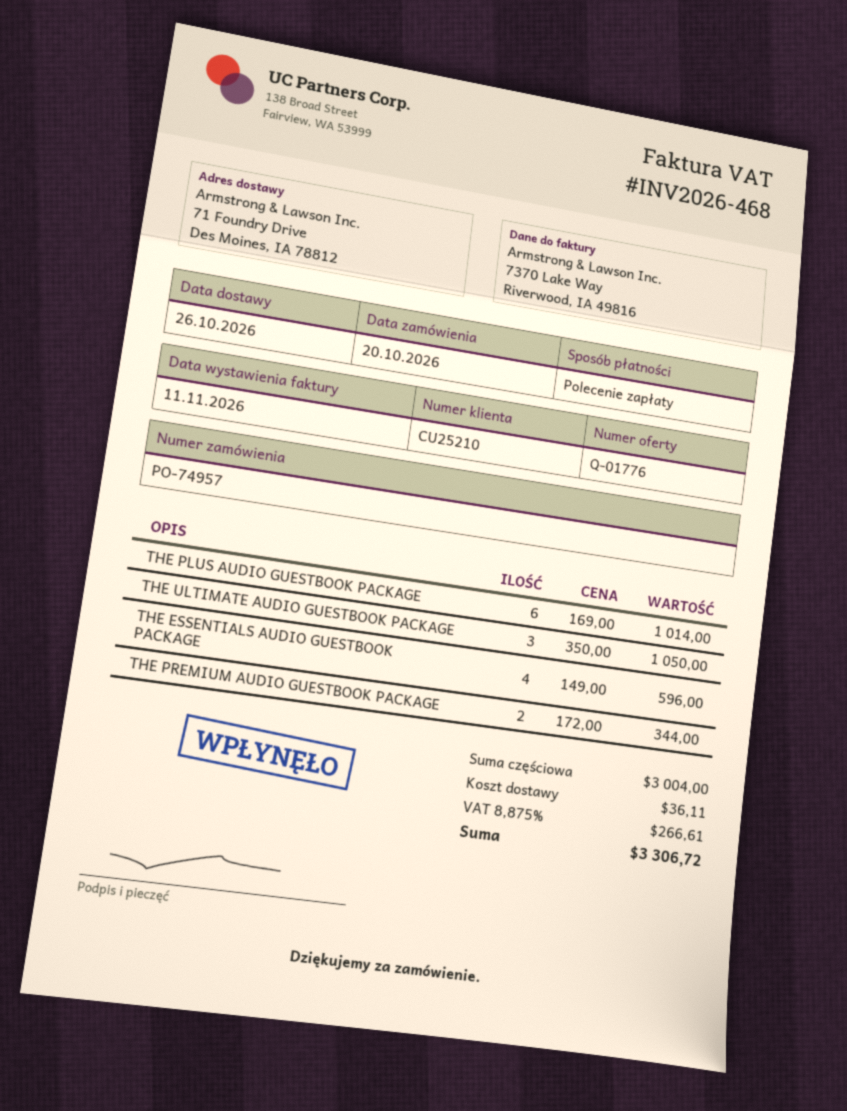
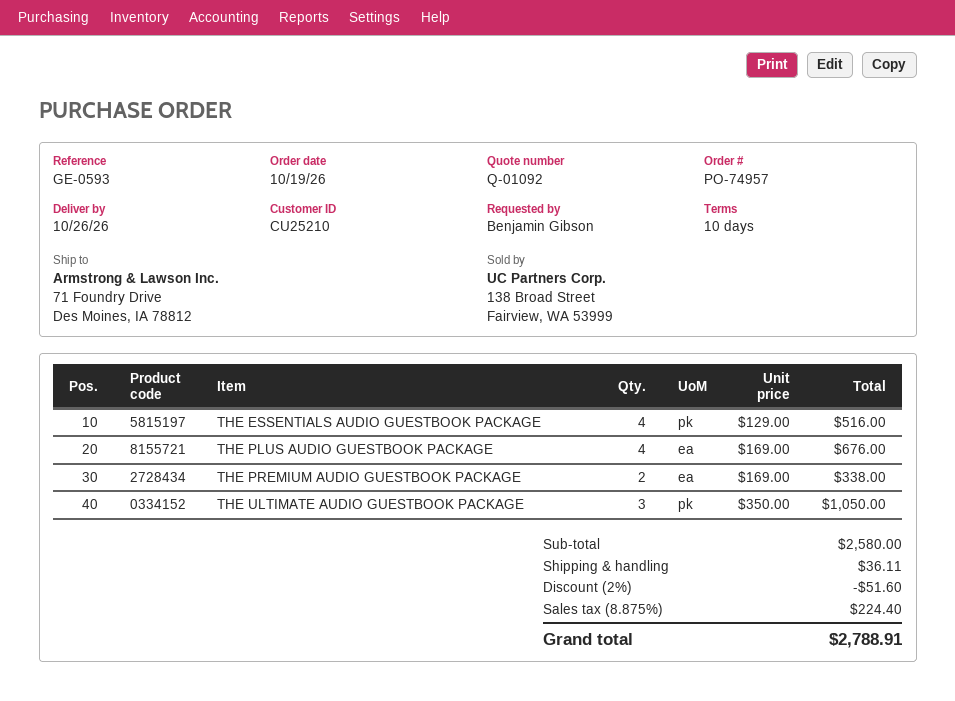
quote number: Q-01776 -> Q-01092
order date: 2026-10-20 -> 2026-10-19
THE PLUS AUDIO GUESTBOOK PACKAGE: 6 x 169.00 = 1014.00 -> 4 x 169.00 = 676.00
THE ESSENTIALS AUDIO GUESTBOOK PACKAGE: 4 x 149.00 = 596.00 -> 4 x 129.00 = 516.00
THE PREMIUM AUDIO GUESTBOOK PACKAGE: 2 x 172.00 = 344.00 -> 2 x 169.00 = 338.00
subtotal: 3004.00 -> 2580.00
discount: none -> 2% = 51.60
tax: 8.875% = 266.61 -> 8.875% = 224.40
total: 3306.72 -> 2788.91

